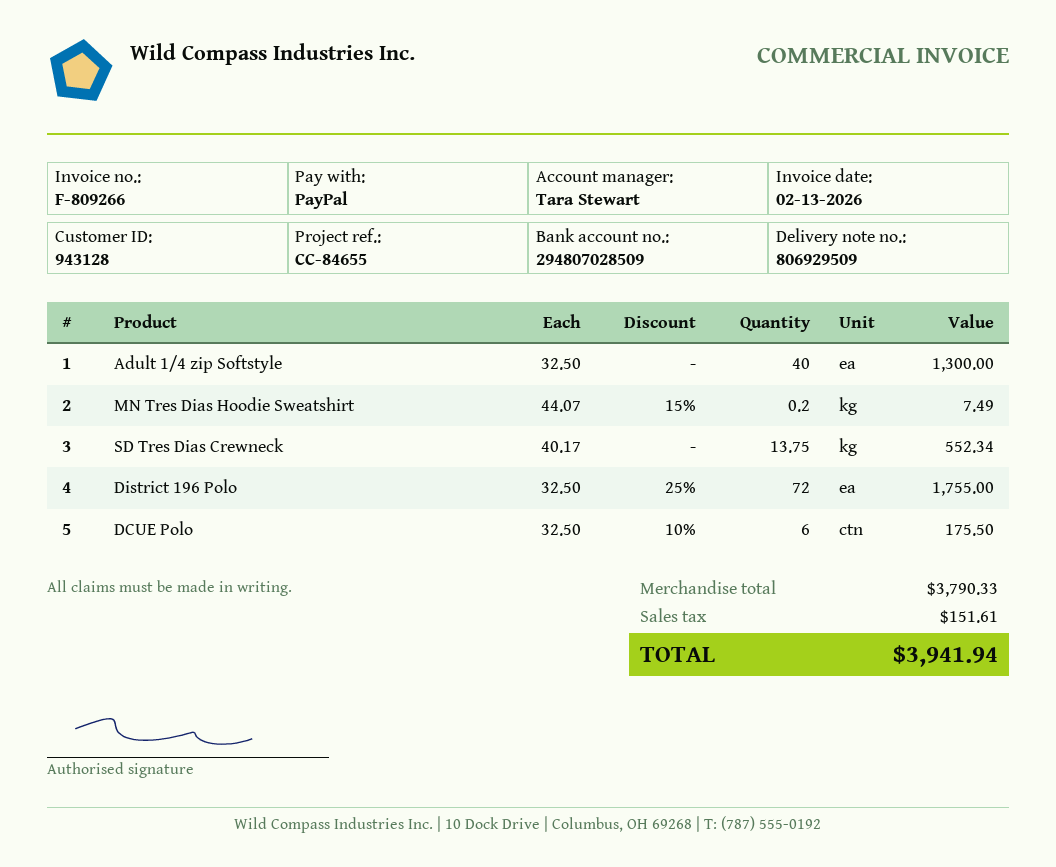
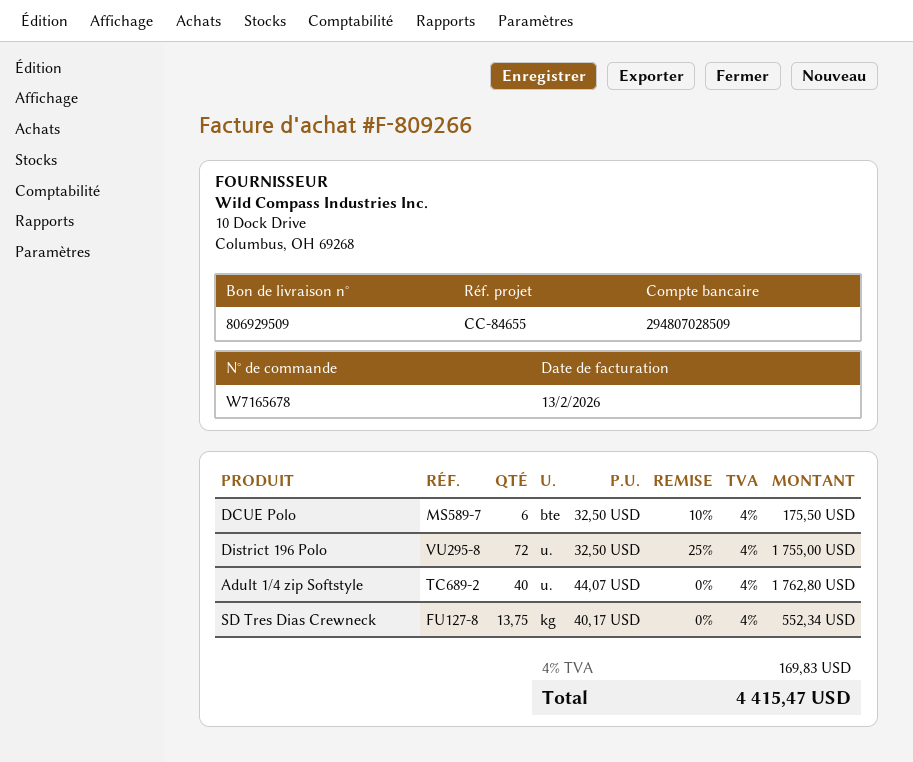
Adult 1/4 zip Softstyle: 40 x 32.50 = 1300.00 -> 40 x 44.07 = 1762.80
MN Tres Dias Hoodie Sweatshirt: 0.2 x 44.07 - 15% = 7.49 -> none
tax: 151.61 -> 169.83
total: 3941.94 -> 4415.47

